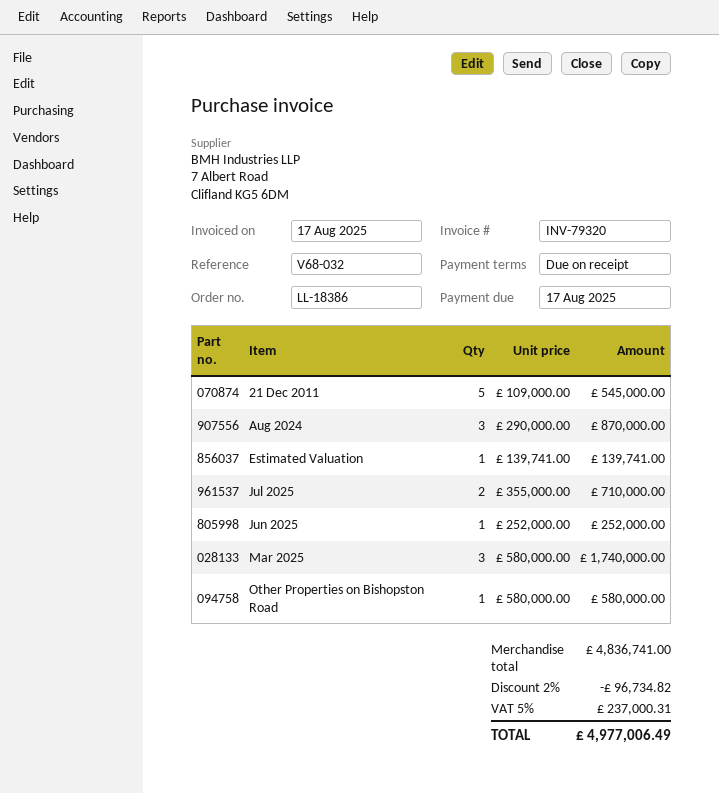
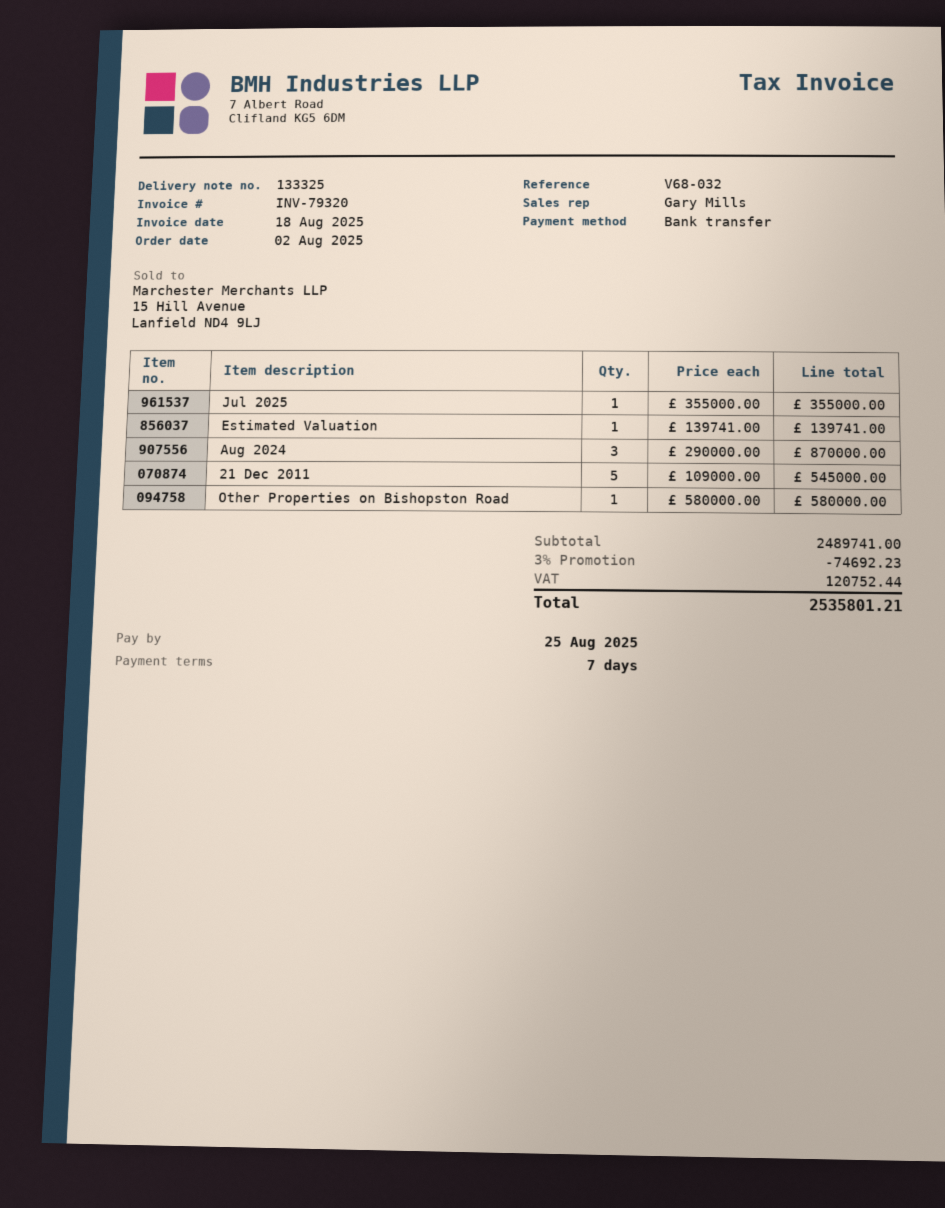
invoice date: 2025-08-17 -> 2025-08-18
payment terms: on receipt -> 7 days
due date: 2025-08-17 -> 2025-08-25
Jul 2025: 2 x 355000.00 = 710000.00 -> 1 x 355000.00 = 355000.00
Jun 2025: 1 x 252000.00 = 252000.00 -> none
Mar 2025: 3 x 580000.00 = 1740000.00 -> none
subtotal: 4836741.00 -> 2489741.00
discount: 2% = 96734.82 -> 3% = 74692.23
tax: 237000.31 -> 120752.44
total: 4977006.49 -> 2535801.21

